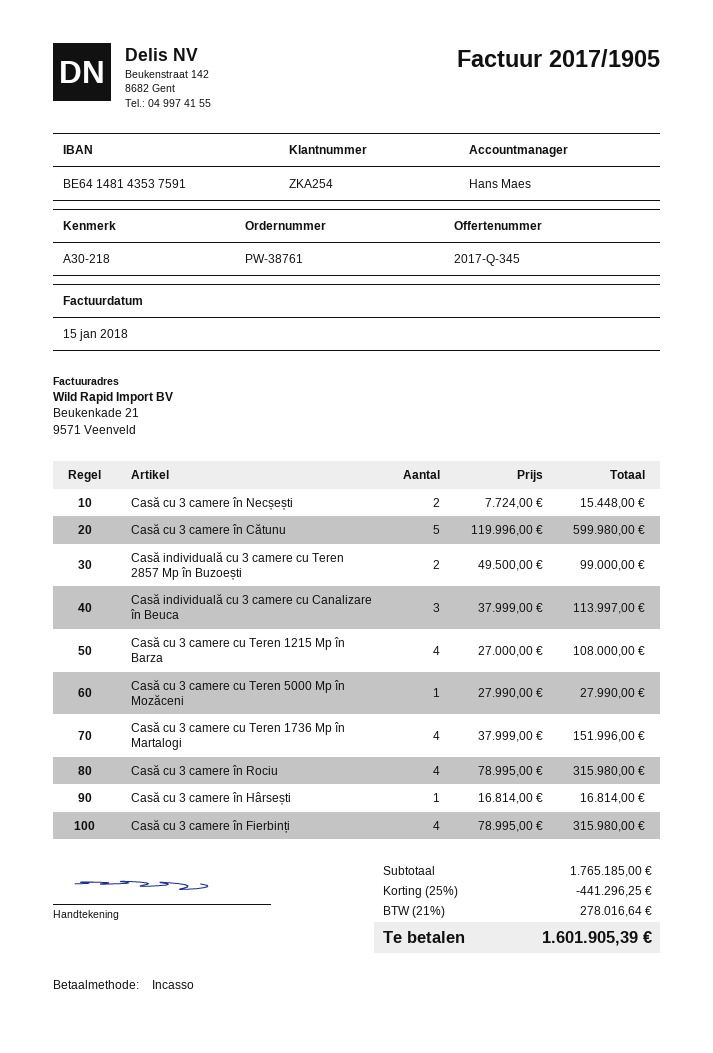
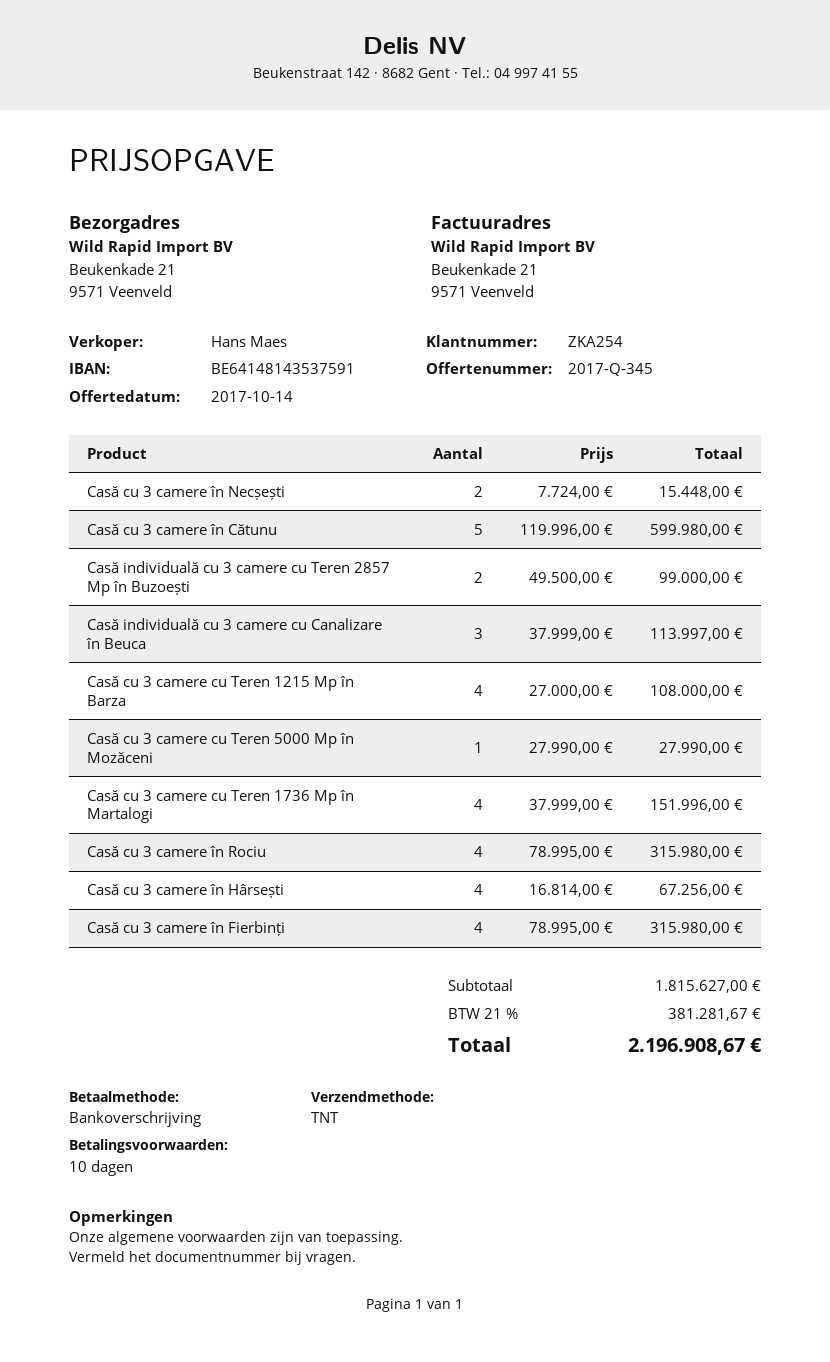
payment method: direct debit -> bank transfer
Casă cu 3 camere în Hârsești: 1 x 16814.00 = 16814.00 -> 4 x 16814.00 = 67256.00
subtotal: 1765185.00 -> 1815627.00
discount: 25% = 441296.25 -> none
tax: 21% = 278016.64 -> 21% = 381281.67
total: 1601905.39 -> 2196908.67

